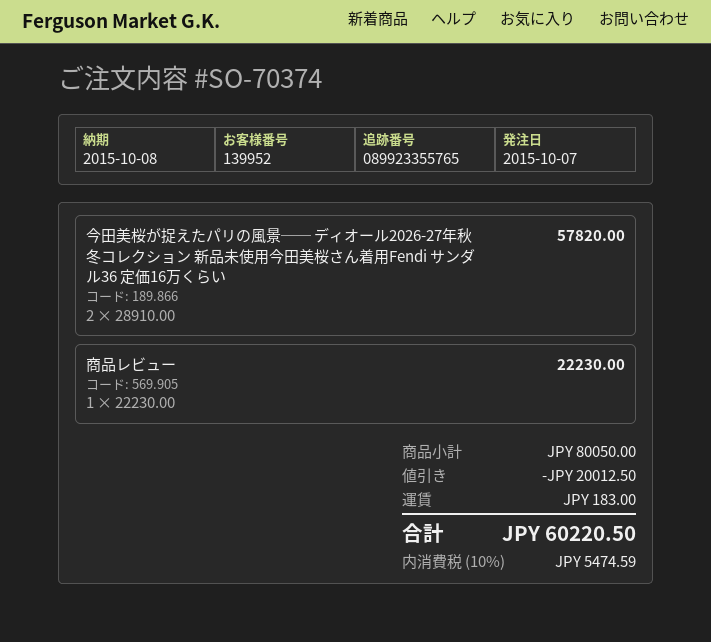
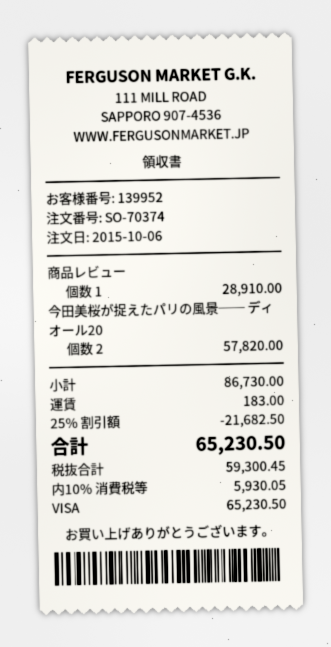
order date: 2015-10-07 -> 2015-10-06
商品レビュー: 1 for 22230.00 -> 1 for 28910.00
subtotal: 80050.00 -> 86730.00
discount: 20012.50 -> 21682.50
tax: 10% = 5474.59 -> 10% = 5930.05
total: 60220.50 -> 65230.50

